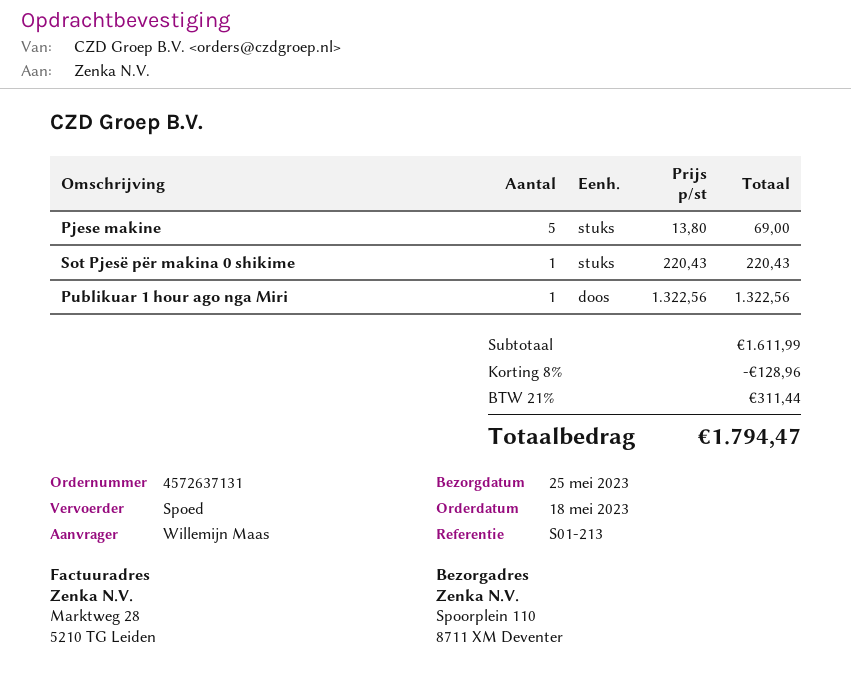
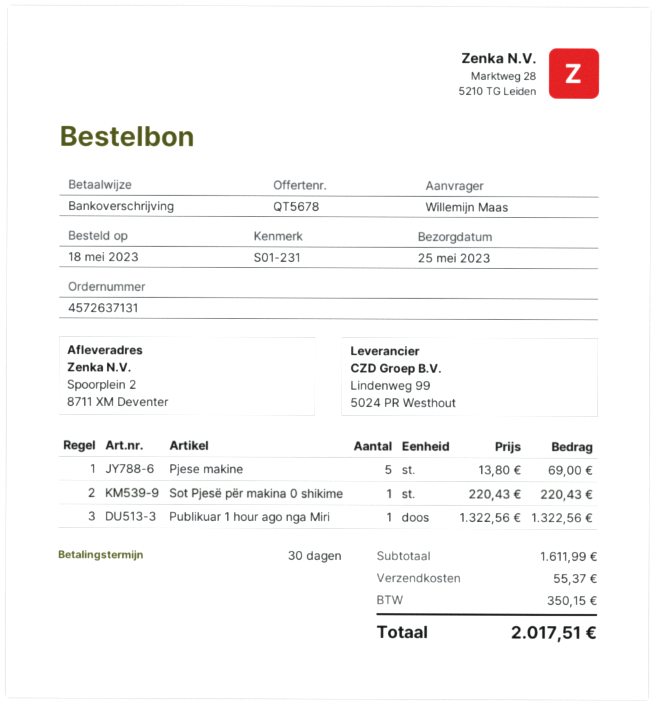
reference: S01-213 -> S01-231
ship to: Spoorplein 110, 8711 XM Deventer -> Spoorplein 2, 8711 XM Deventer
discount: 8% = 128.96 -> none
shipping: none -> 55.37
tax: 311.44 -> 350.15
total: 1794.47 -> 2017.51

